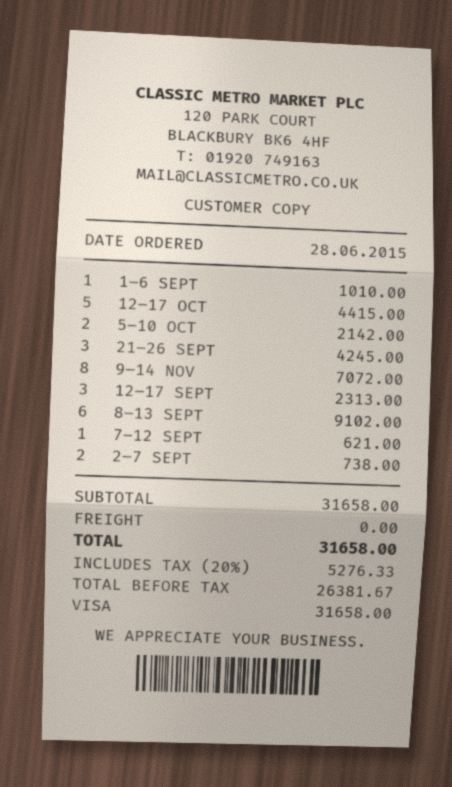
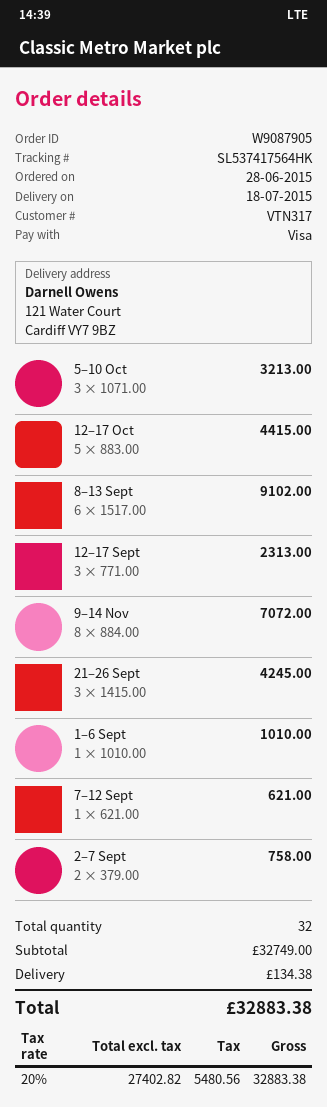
5–10 OCT: 2 for 2142.00 -> 3 for 3213.00
2–7 SEPT: 2 for 738.00 -> 2 for 758.00
subtotal: 31658.00 -> 32749.00
shipping: 0.00 -> 134.38
net: 26381.67 -> 27402.82
tax: 20% = 5276.33 -> 20% = 5480.56
total: 31658.00 -> 32883.38

